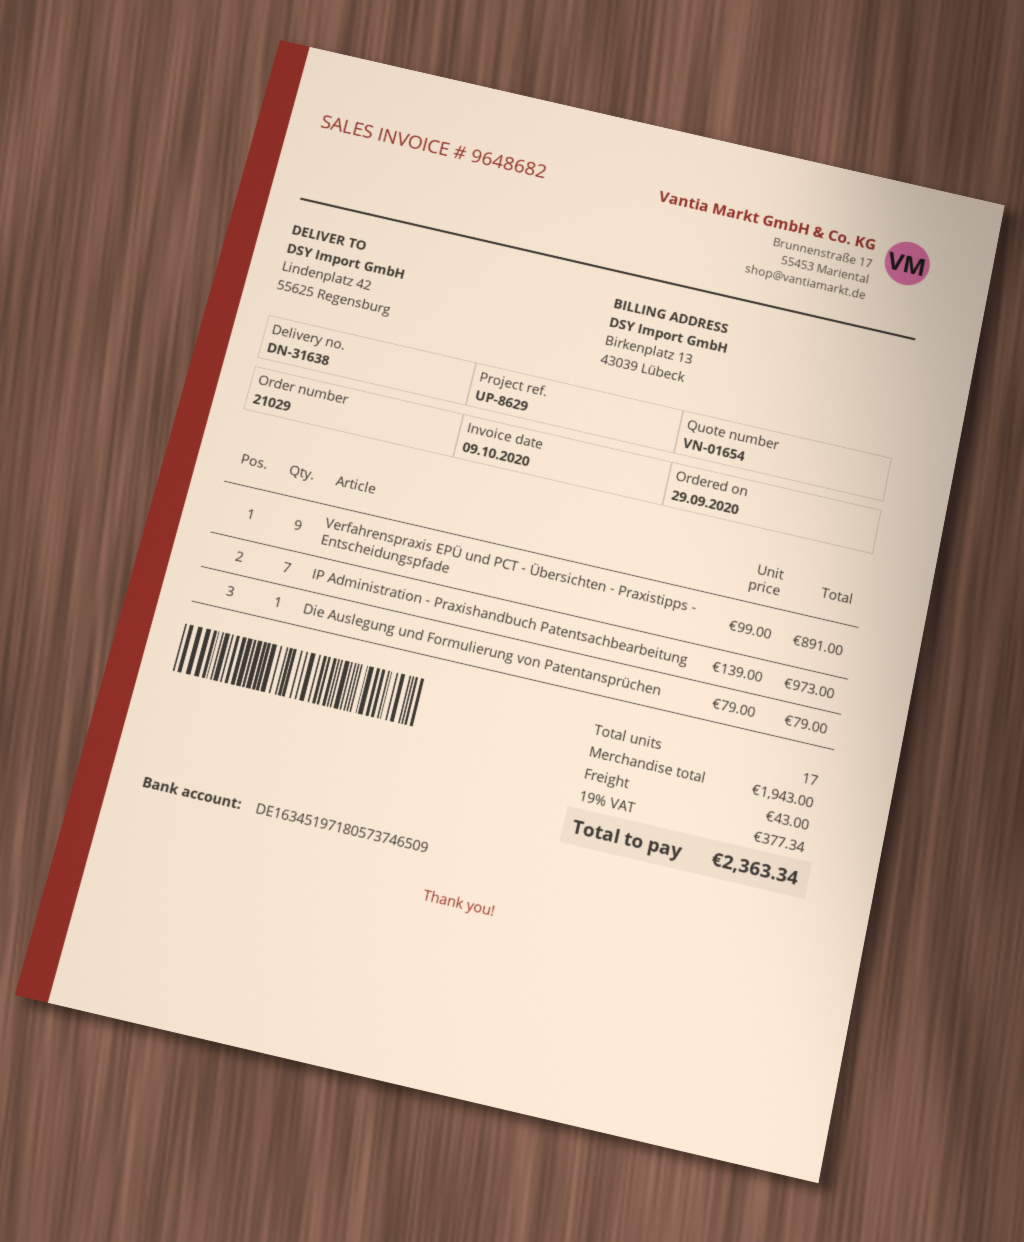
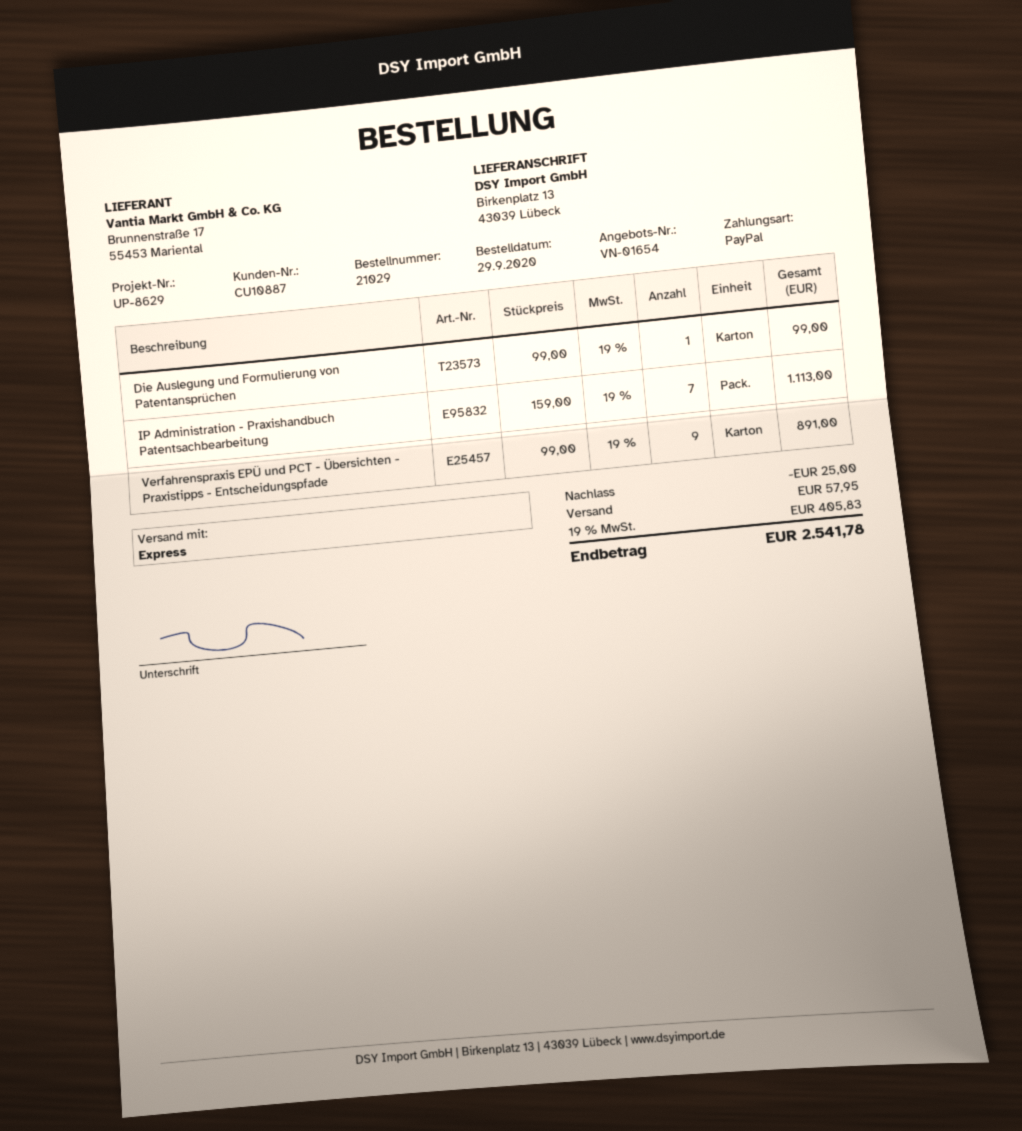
ship to: Lindenplatz 42, 55625 Regensburg -> Birkenplatz 13, 43039 Lübeck
IP Administration - Praxishandbuch Patentsachbearbeitung: 7 x 139.00 = 973.00 -> 7 x 159.00 = 1113.00
Die Auslegung und Formulierung von Patentansprüchen: 1 x 79.00 = 79.00 -> 1 x 99.00 = 99.00
discount: none -> 25.00
shipping: 43.00 -> 57.95
tax: 19% = 377.34 -> 19% = 405.83
total: 2363.34 -> 2541.78

